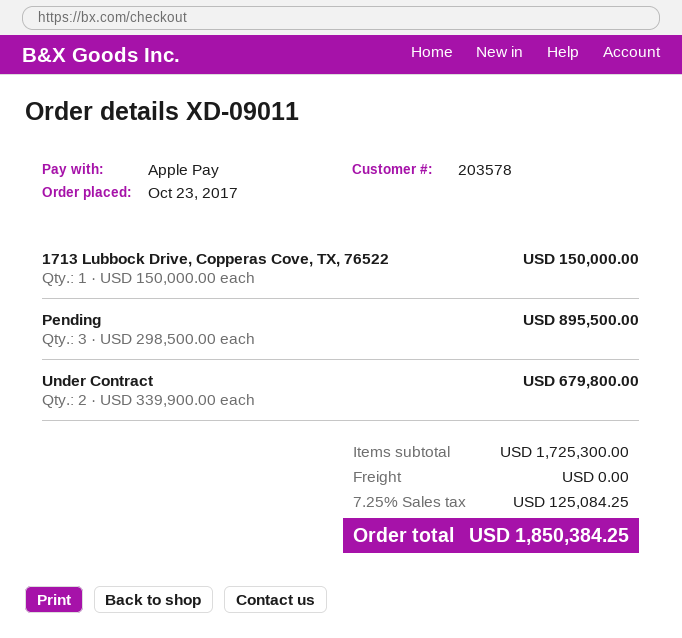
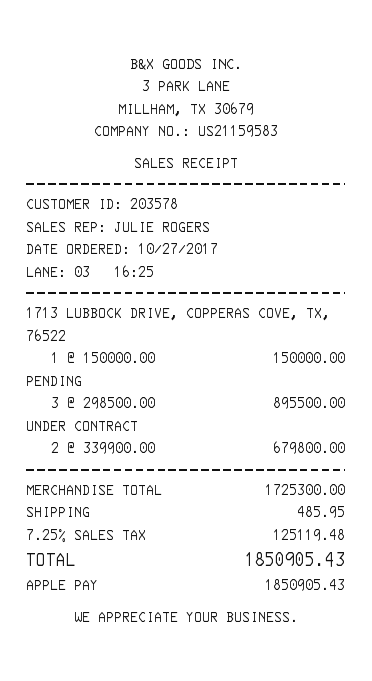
order date: 2017-10-23 -> 2017-10-27
shipping: 0.00 -> 485.95
tax: 7.25% = 125084.25 -> 7.25% = 125119.48
total: 1850384.25 -> 1850905.43

